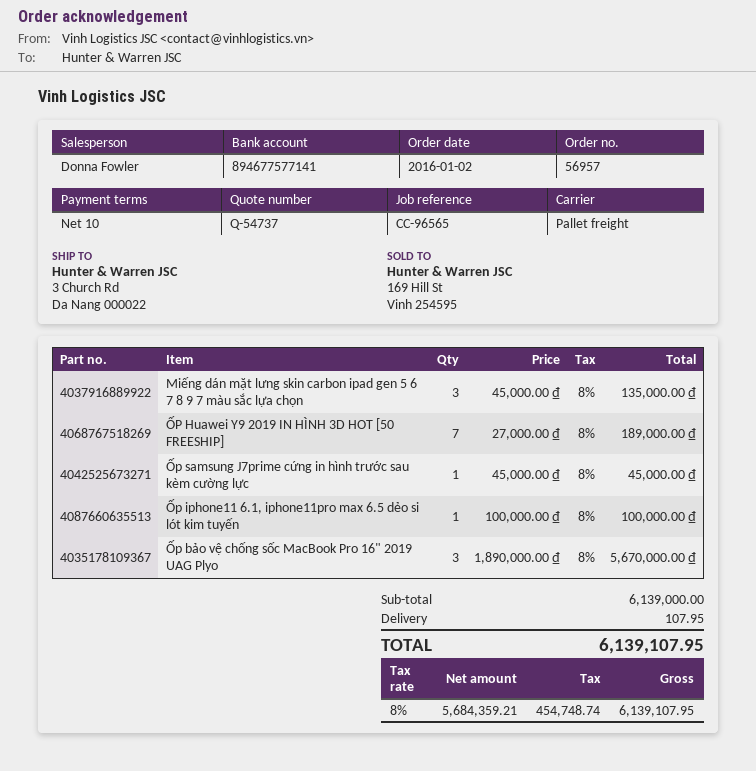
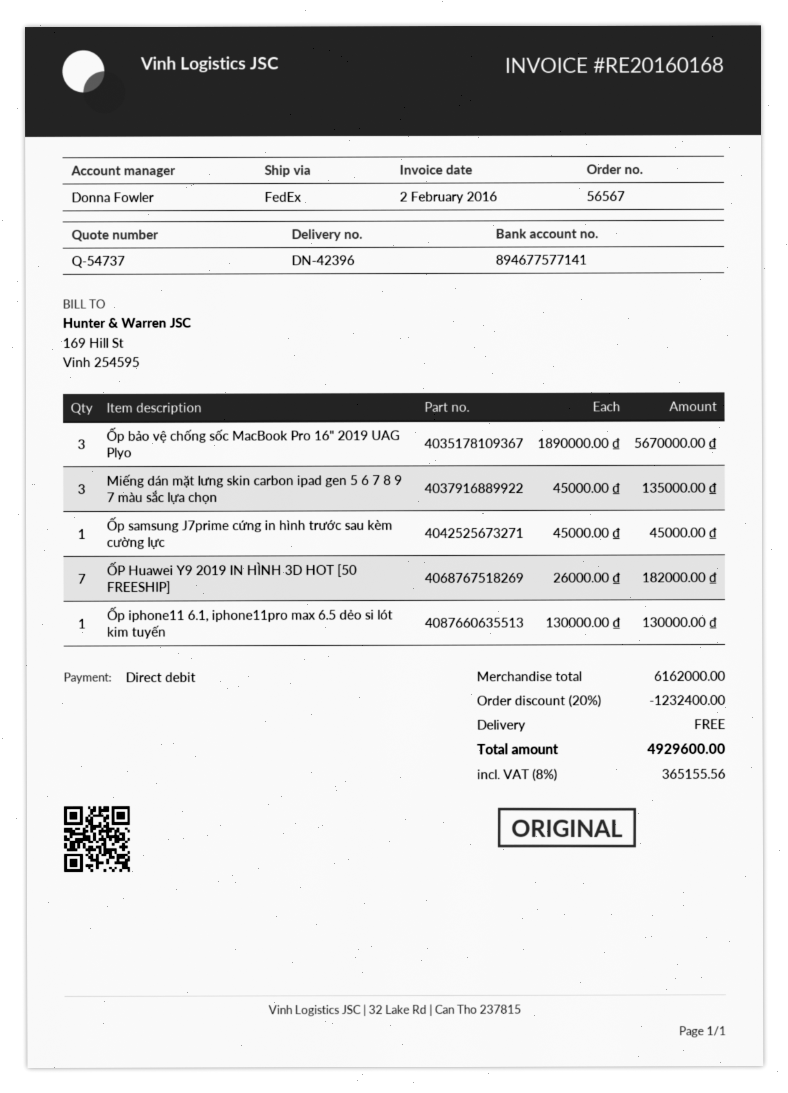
order number: 56957 -> 56567
shipping method: pallet freight -> FedEx
ỐP Huawei Y9 2019 IN HÌNH 3D HOT [50 FREESHIP]: 7 x 27000.00 = 189000.00 -> 7 x 26000.00 = 182000.00
Ốp iphone11 6.1, iphone11pro max 6.5 dẻo si lót kim tuyến: 1 x 100000.00 = 100000.00 -> 1 x 130000.00 = 130000.00
subtotal: 6139000.00 -> 6162000.00
discount: none -> 20% = 1232400.00
shipping: 107.95 -> 0.00
tax: 8% = 454748.74 -> 8% = 365155.56
total: 6139107.95 -> 4929600.00

